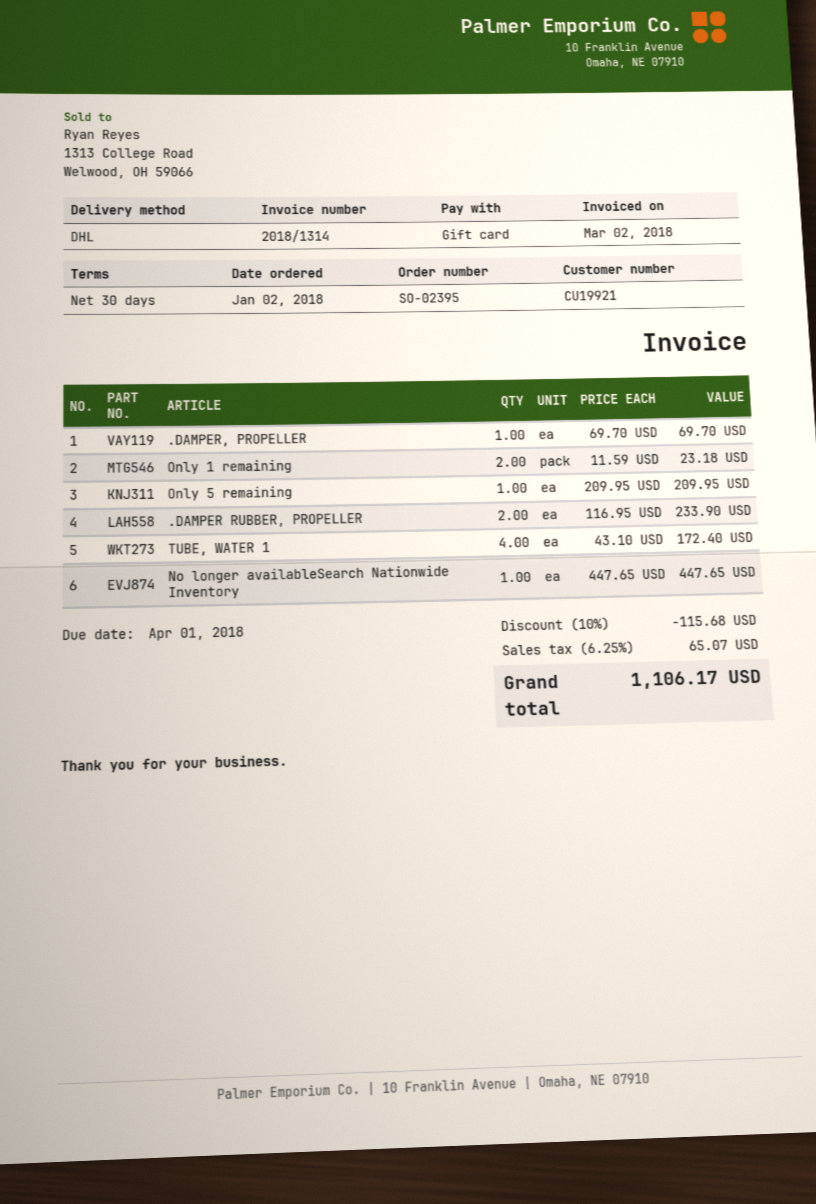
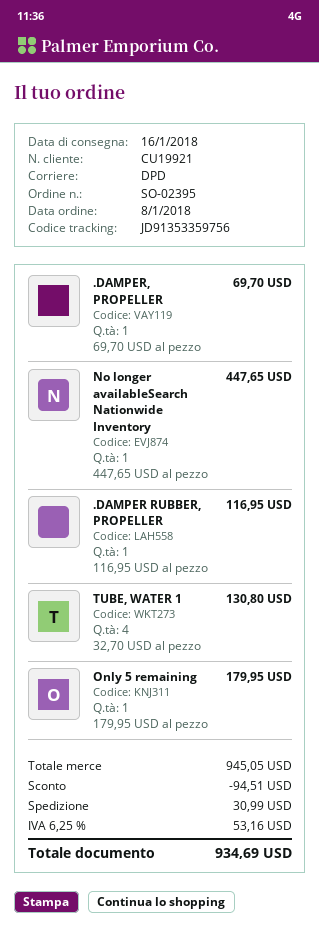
order date: 2018-01-02 -> 2018-01-08
shipping method: DHL -> DPD
Only 1 remaining: 2 x 11.59 = 23.18 -> none
Only 5 remaining: 1 x 209.95 = 209.95 -> 1 x 179.95 = 179.95
.DAMPER RUBBER, PROPELLER: 2 x 116.95 = 233.90 -> 1 x 116.95 = 116.95
TUBE, WATER 1: 4 x 43.10 = 172.40 -> 4 x 32.70 = 130.80
discount: 115.68 -> 94.51
shipping: none -> 30.99
tax: 6.25% = 65.07 -> 6.25% = 53.16
total: 1106.17 -> 934.69

